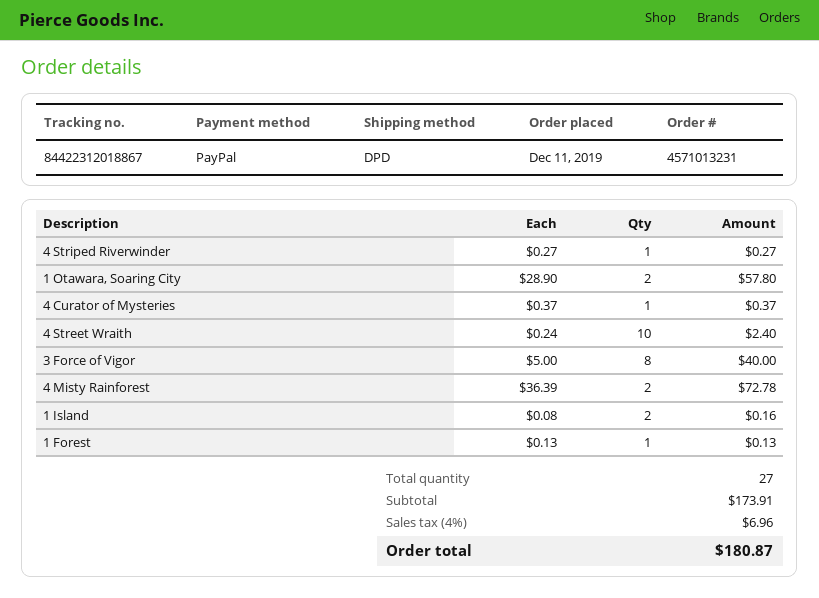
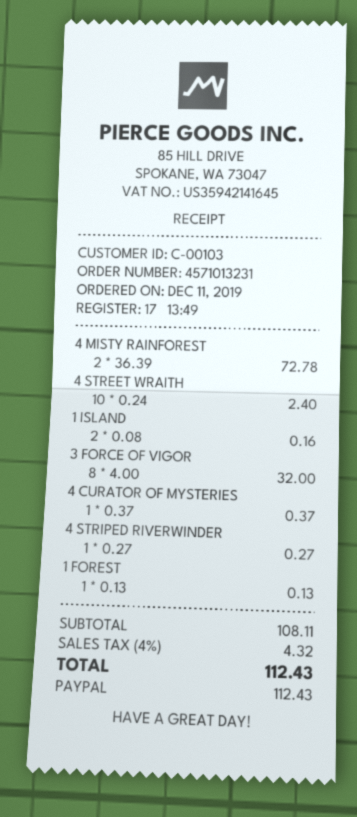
1 Otawara, Soaring City: 2 x 28.90 = 57.80 -> none
3 Force of Vigor: 8 x 5.00 = 40.00 -> 8 x 4.00 = 32.00
subtotal: 173.91 -> 108.11
tax: 4% = 6.96 -> 4% = 4.32
total: 180.87 -> 112.43

